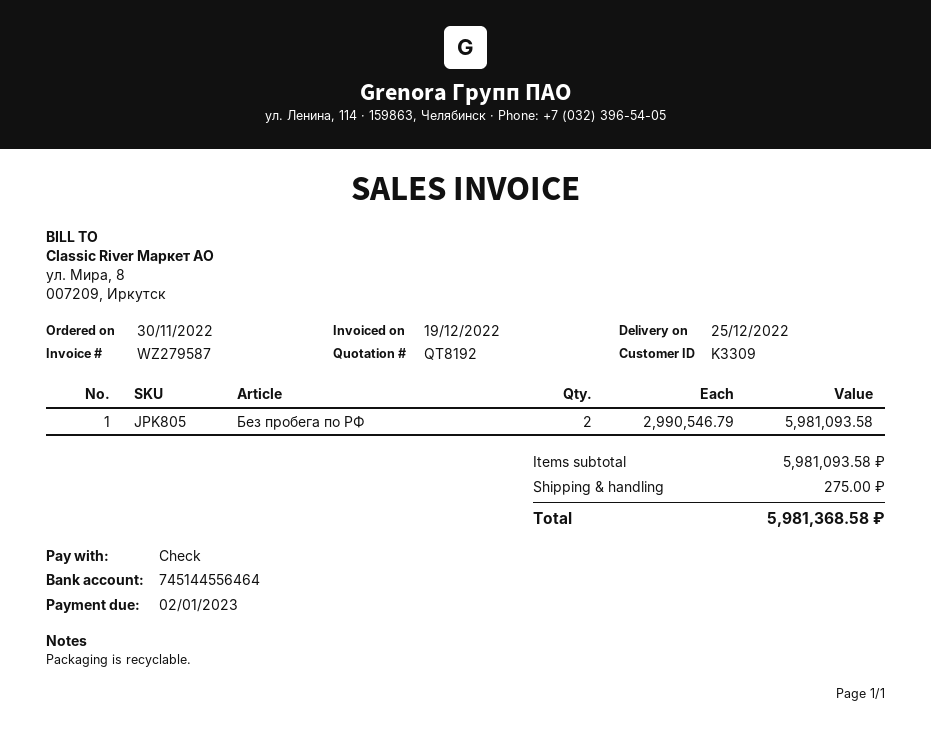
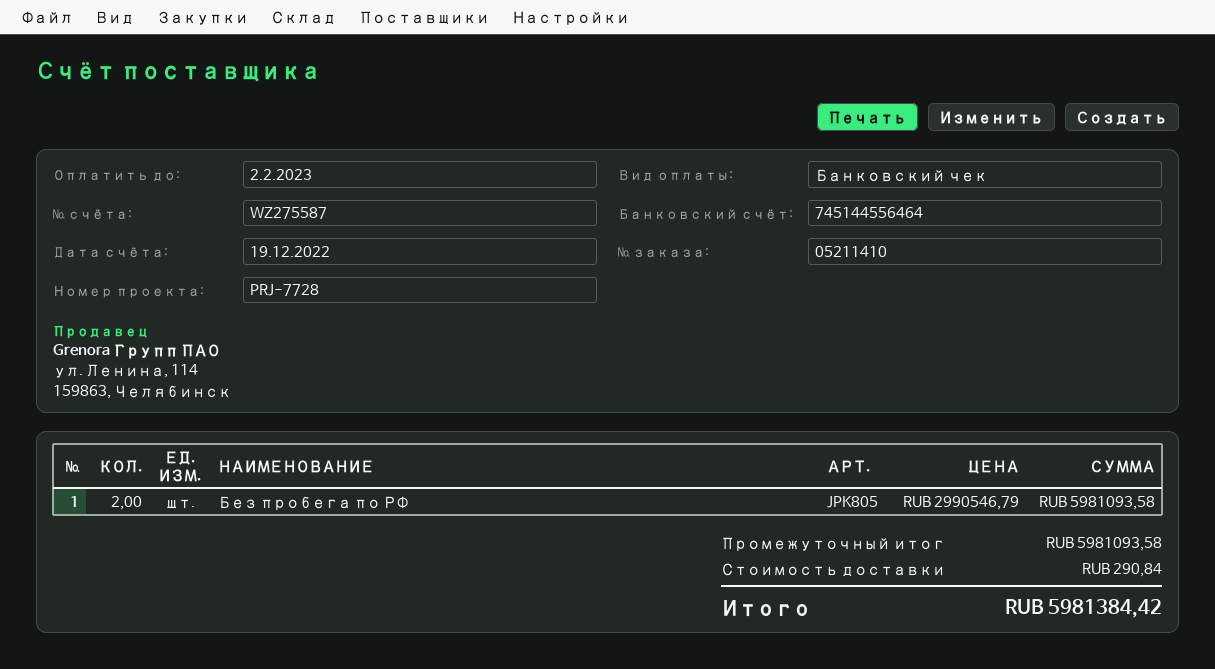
invoice number: WZ279587 -> WZ275587
due date: 2023-01-02 -> 2023-02-02
shipping: 275.00 -> 290.84
total: 5981368.58 -> 5981384.42

